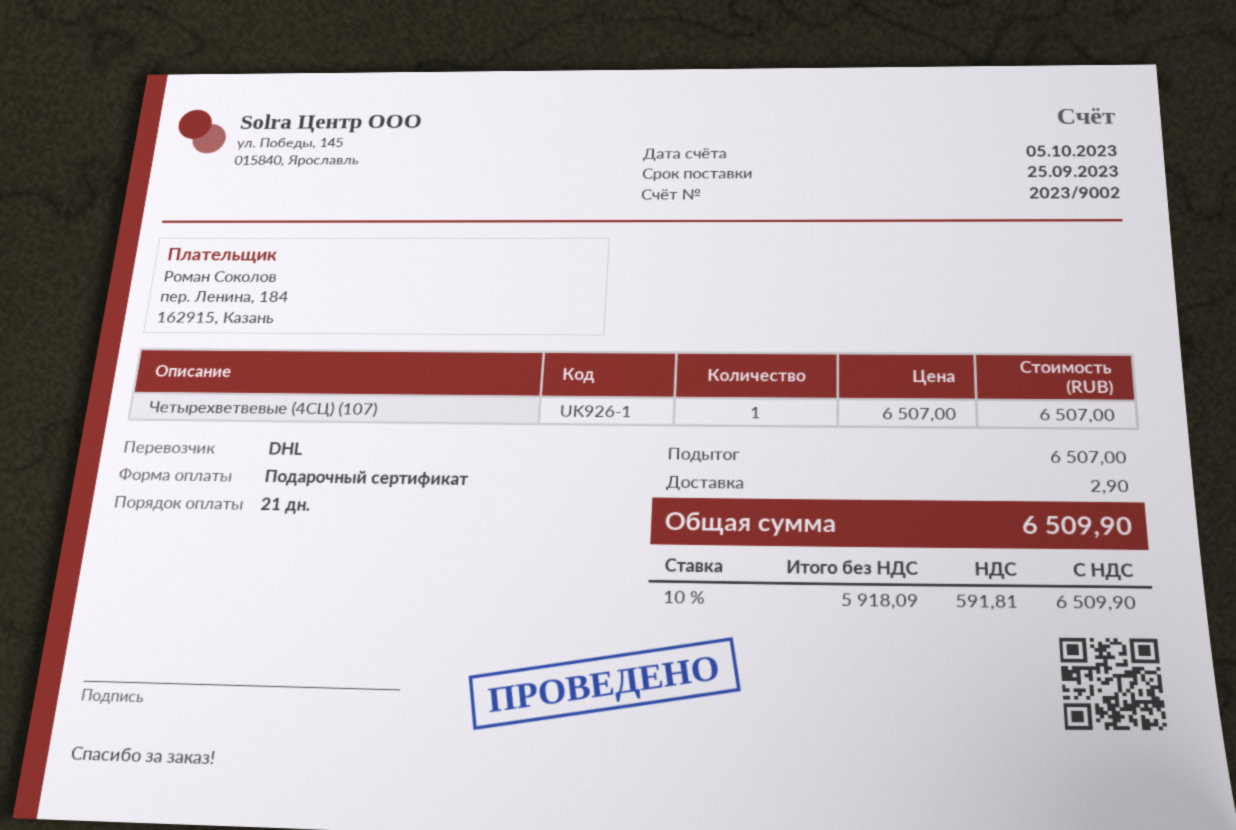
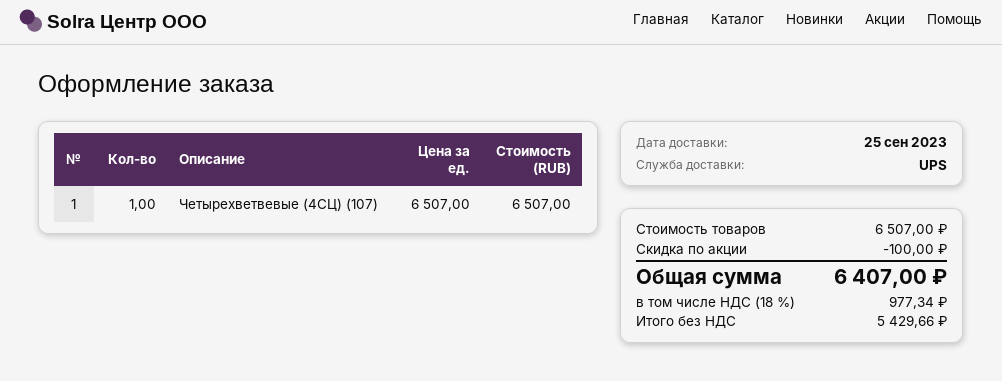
shipping method: DHL -> UPS
discount: none -> 100.00
shipping: 2.90 -> none
net: 5918.09 -> 5429.66
tax: 10% = 591.81 -> 18% = 977.34
total: 6509.90 -> 6407.00

